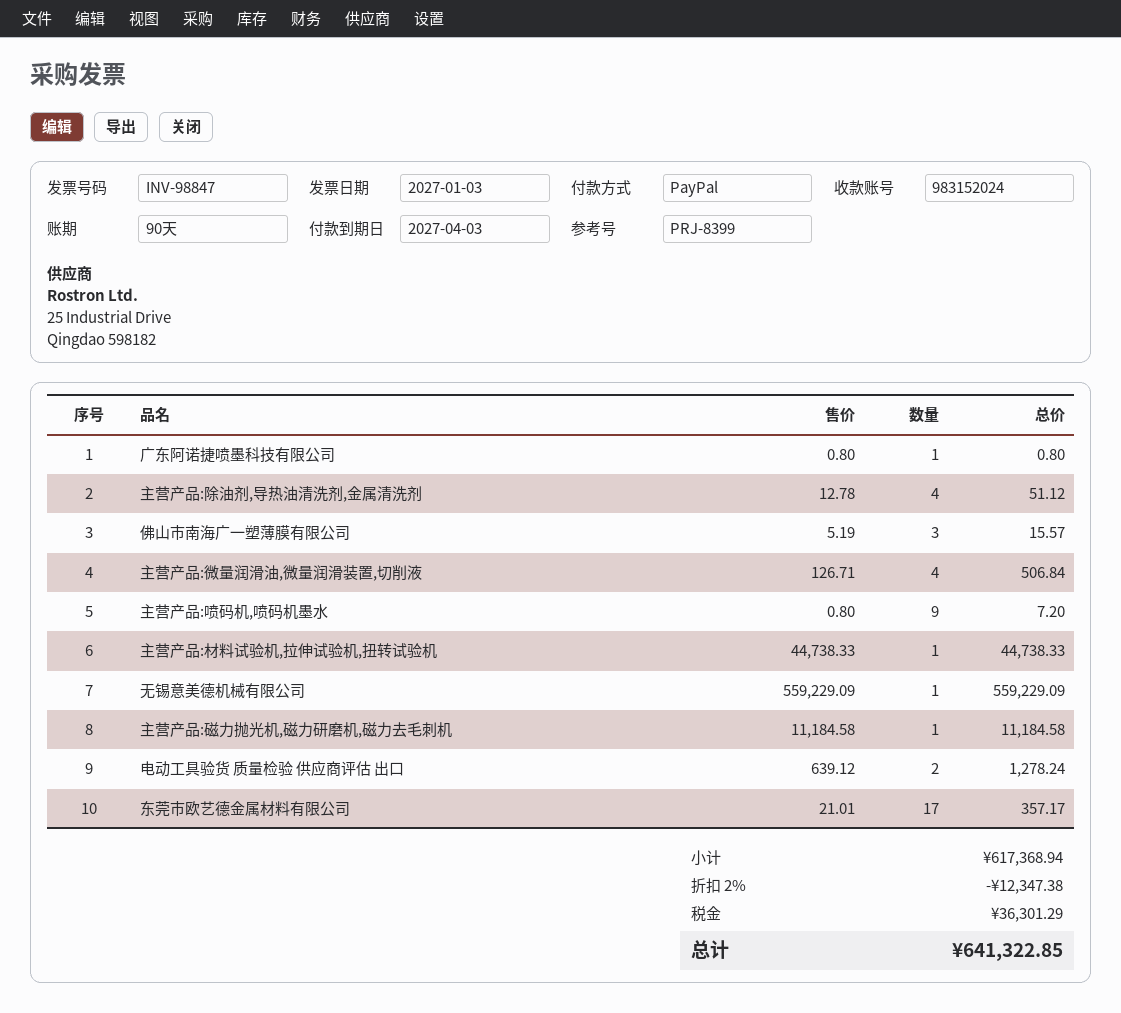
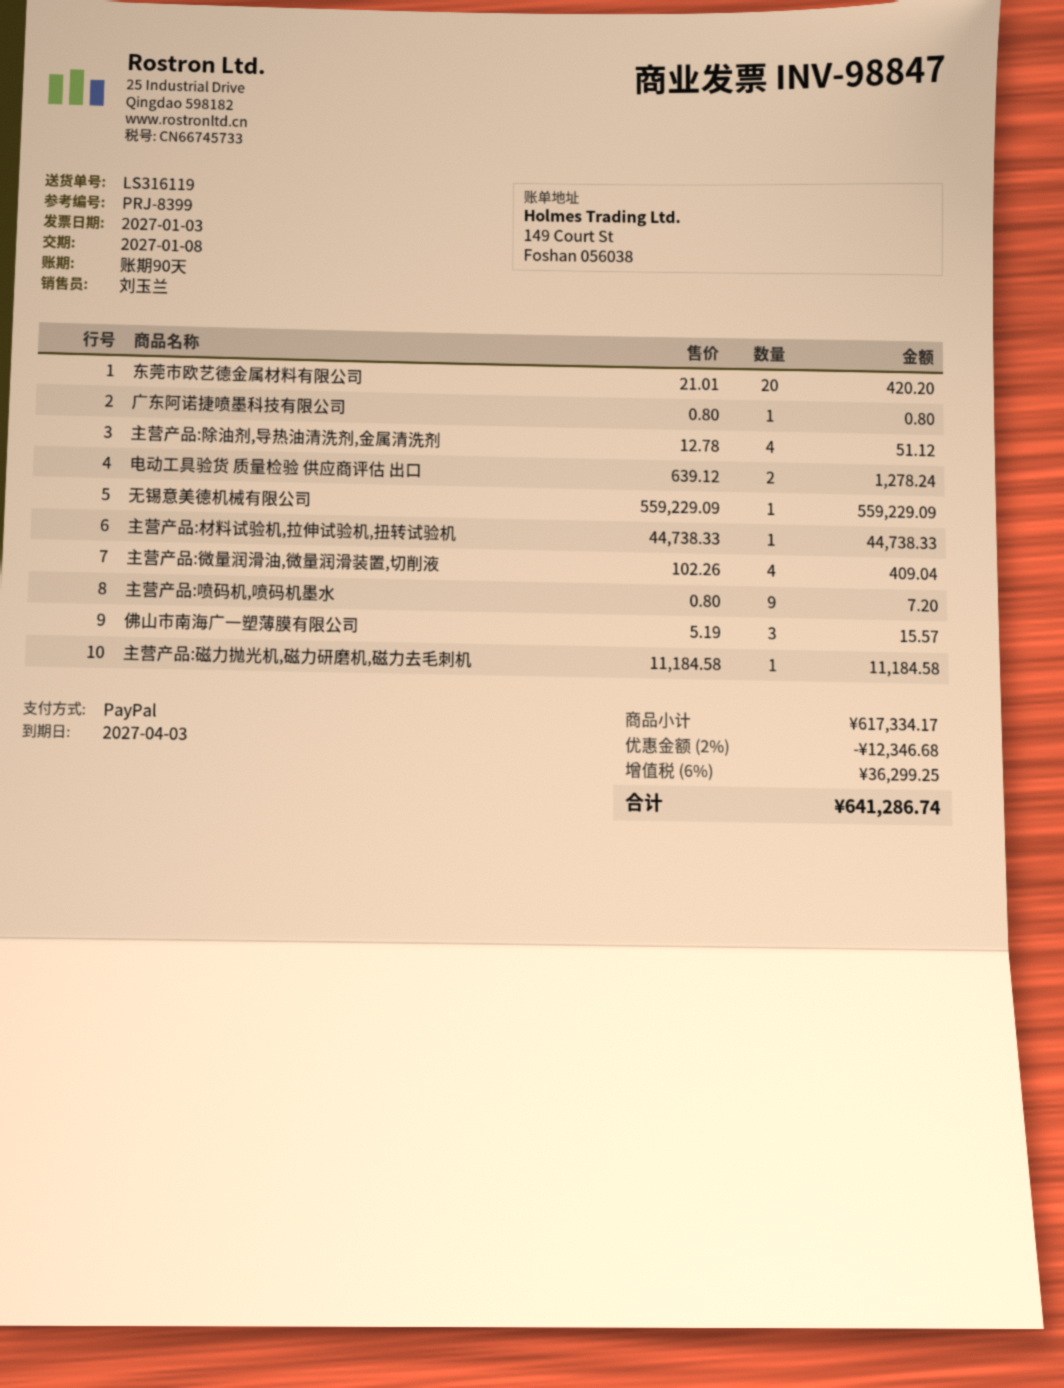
主营产品:微量润滑油,微量润滑装置,切削液: 4 x 126.71 = 506.84 -> 4 x 102.26 = 409.04
东莞市欧艺德金属材料有限公司: 17 x 21.01 = 357.17 -> 20 x 21.01 = 420.20
subtotal: 617368.94 -> 617334.17
discount: 2% = 12347.38 -> 2% = 12346.68
tax: 36301.29 -> 36299.25
total: 641322.85 -> 641286.74

